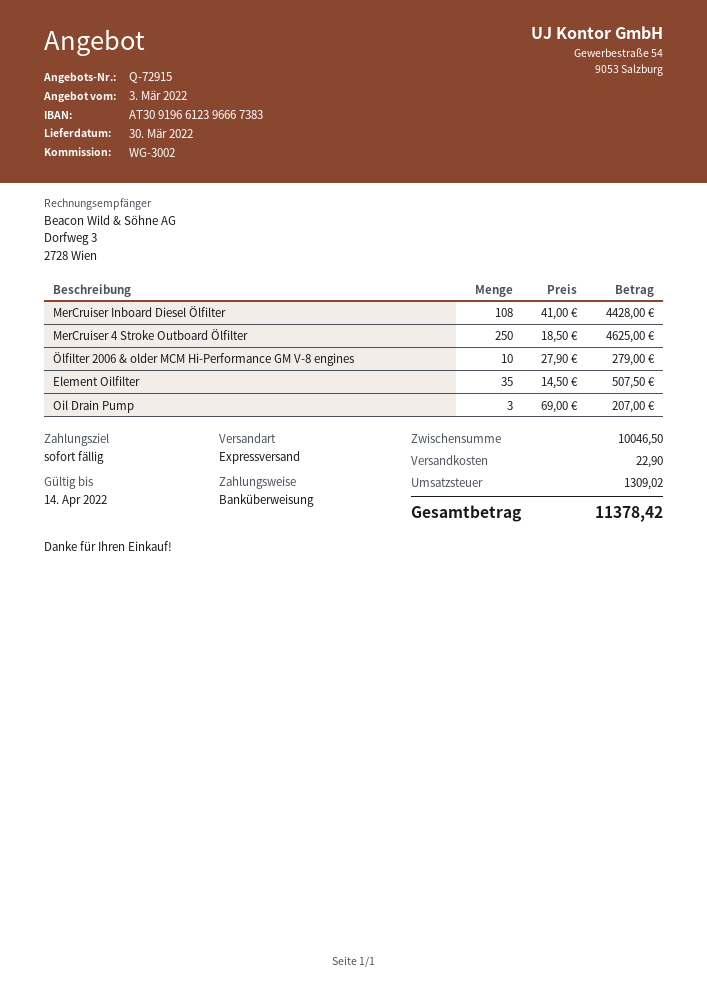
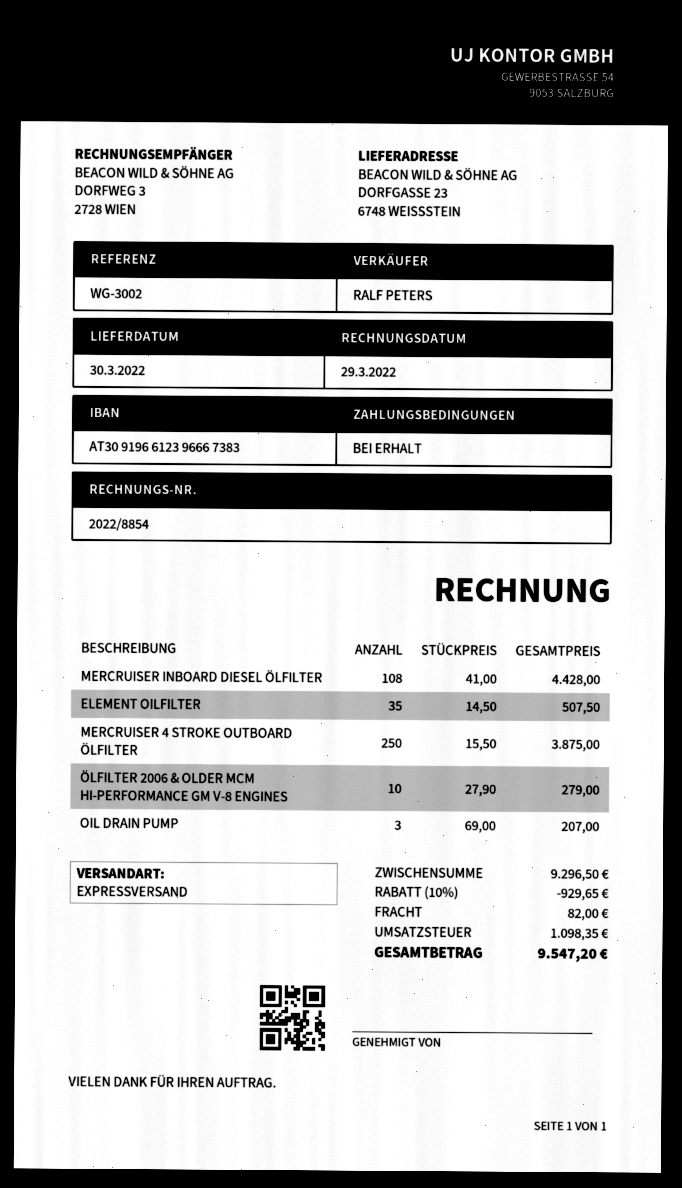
MerCruiser 4 Stroke Outboard Ölfilter: 250 x 18.50 = 4625.00 -> 250 x 15.50 = 3875.00
subtotal: 10046.50 -> 9296.50
discount: none -> 10% = 929.65
shipping: 22.90 -> 82.00
tax: 1309.02 -> 1098.35
total: 11378.42 -> 9547.20

